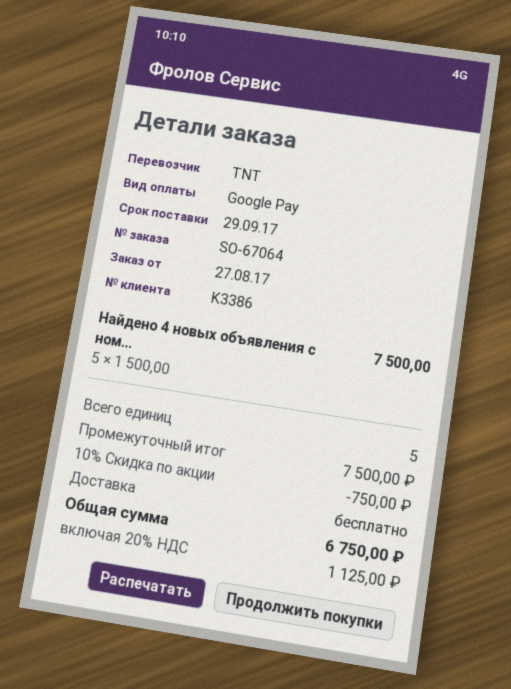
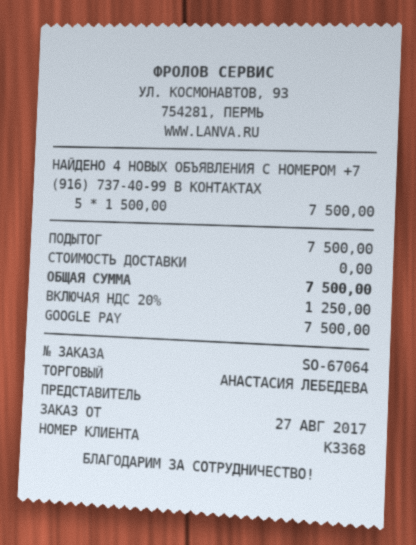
customer number: K3386 -> K3368
discount: 10% = 750.00 -> none
tax: 20% = 1125.00 -> 20% = 1250.00
total: 6750.00 -> 7500.00

